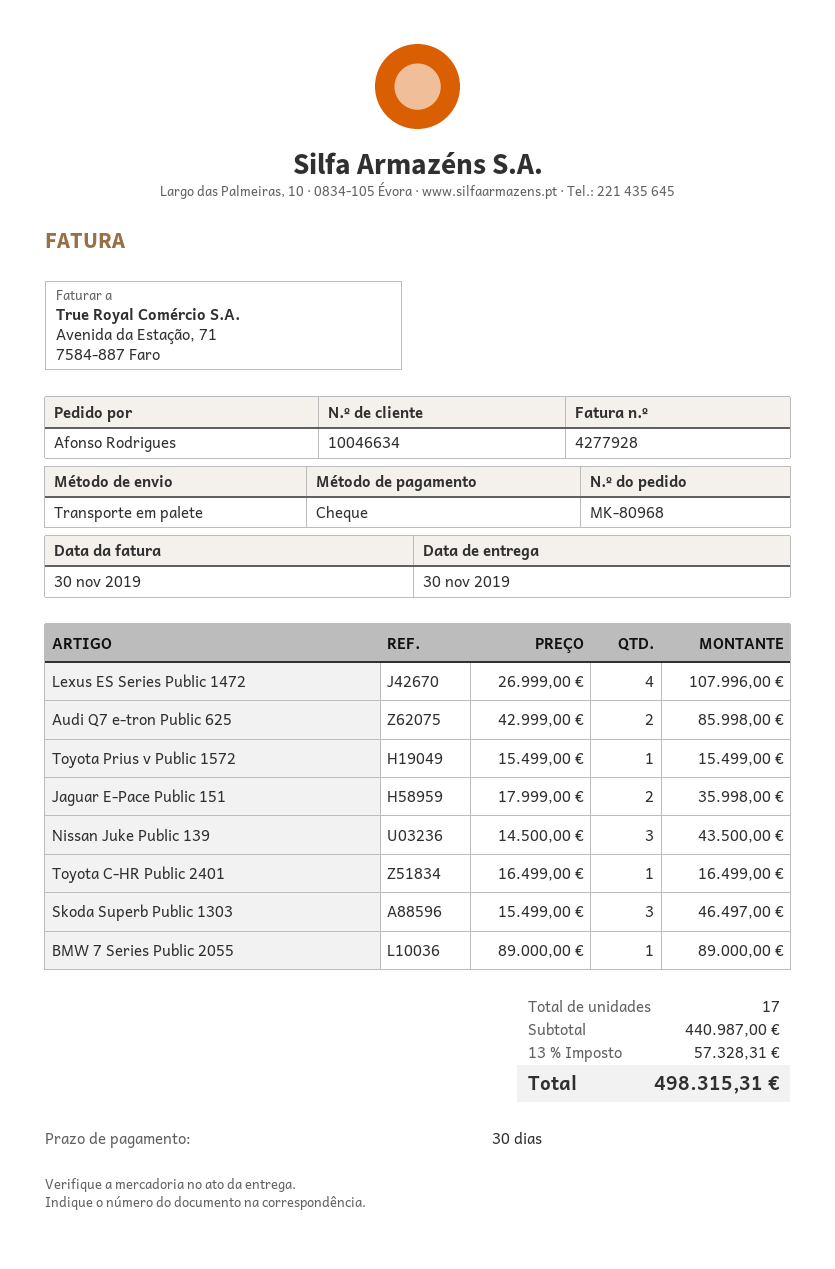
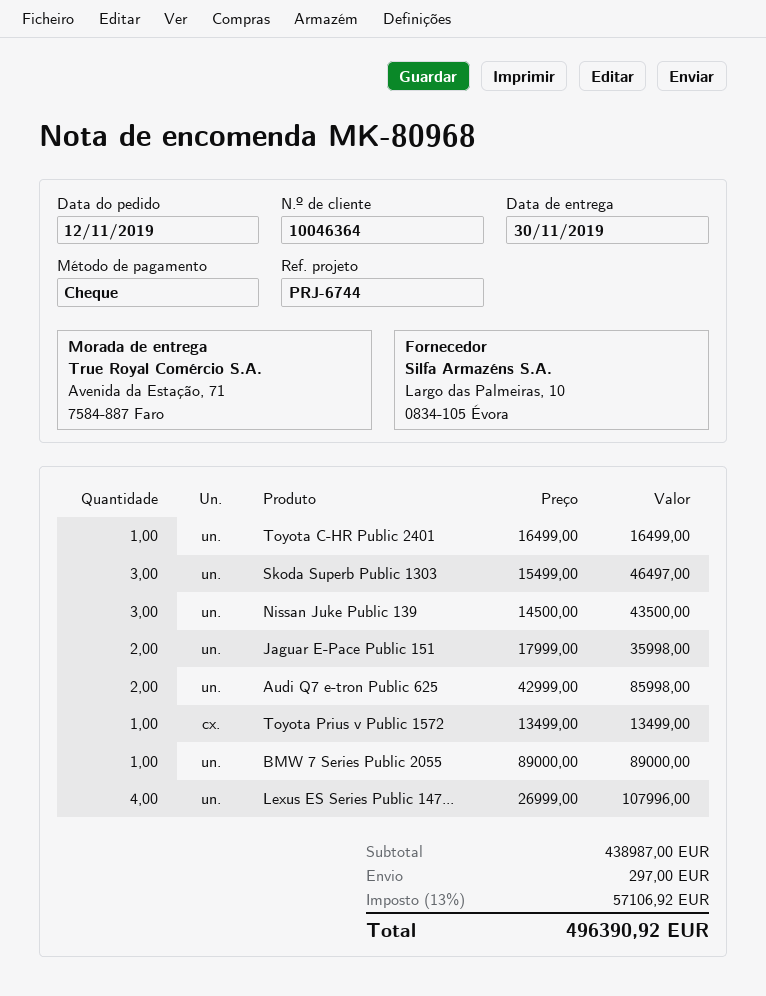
customer number: 10046634 -> 10046364
Toyota Prius v Public 1572: 1 x 15499.00 = 15499.00 -> 1 x 13499.00 = 13499.00
subtotal: 440987.00 -> 438987.00
shipping: none -> 297.00
tax: 13% = 57328.31 -> 13% = 57106.92
total: 498315.31 -> 496390.92

